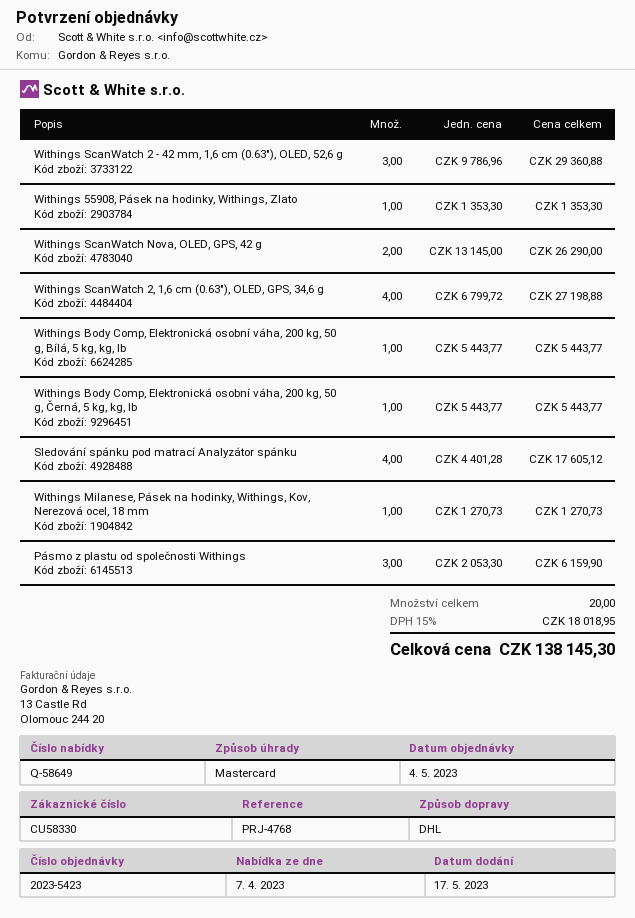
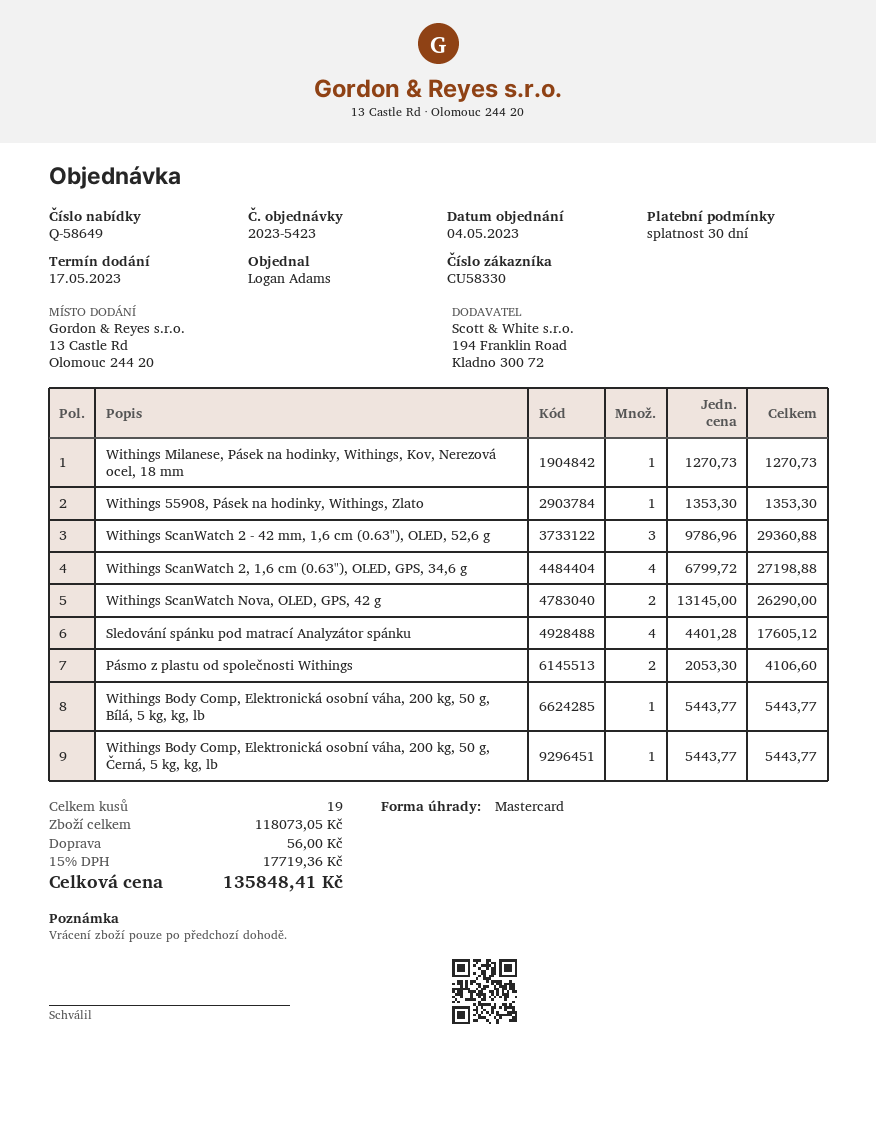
Pásmo z plastu od společnosti Withings: 3 x 2053.30 = 6159.90 -> 2 x 2053.30 = 4106.60
total quantity: 20 -> 19
shipping: none -> 56.00
tax: 15% = 18018.95 -> 15% = 17719.36
total: 138145.30 -> 135848.41

